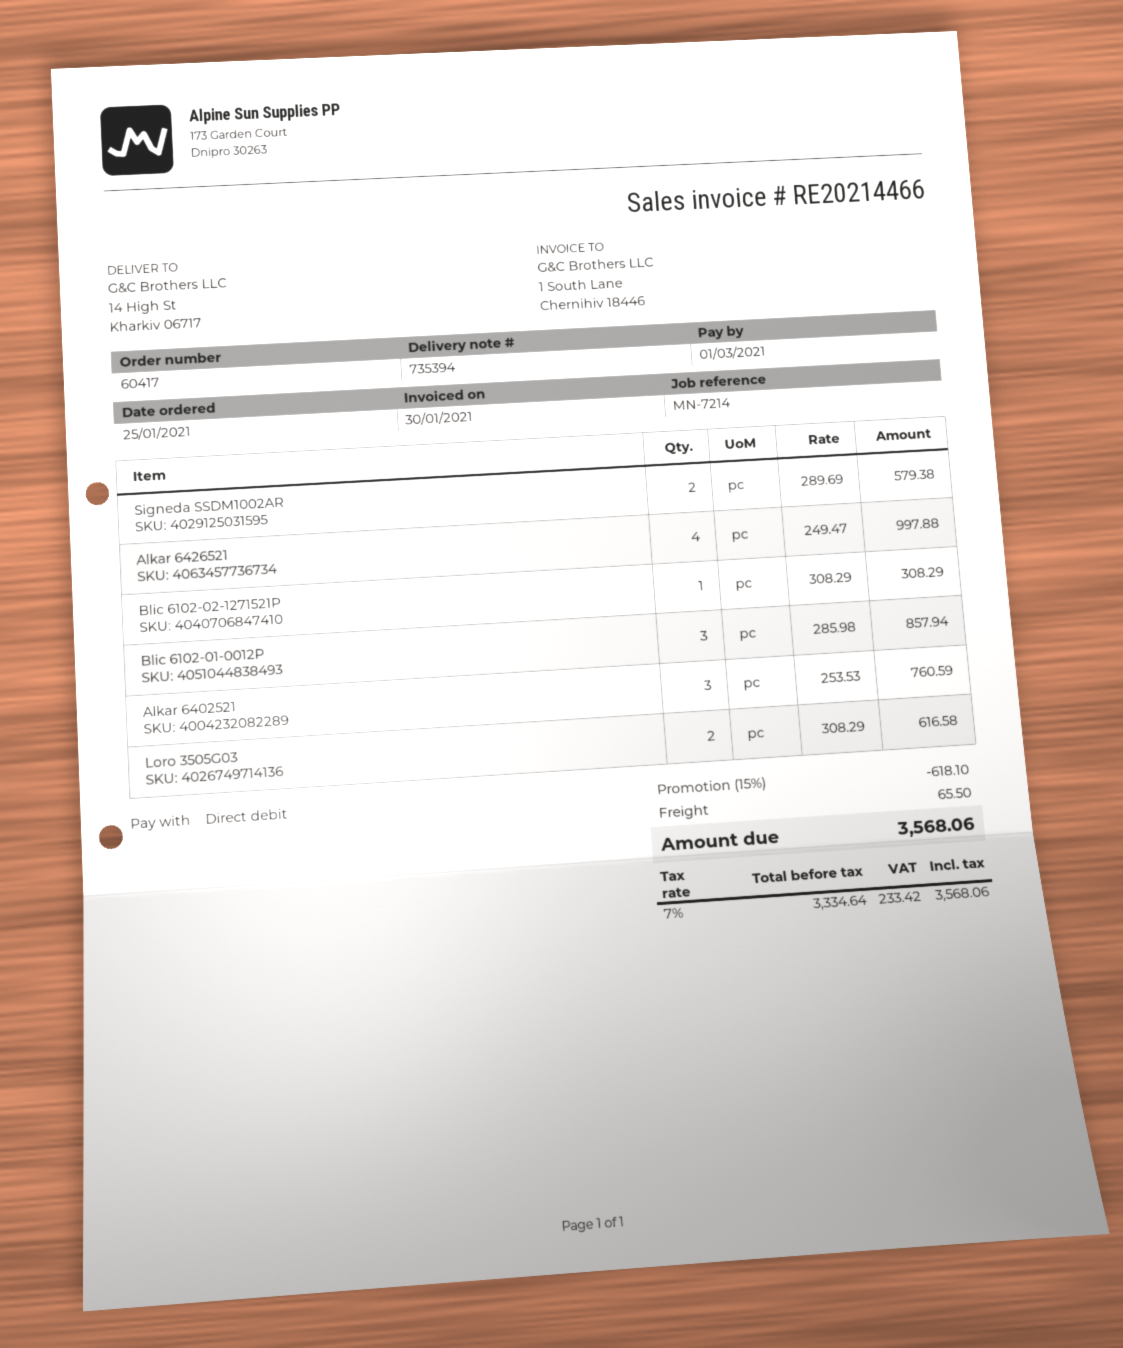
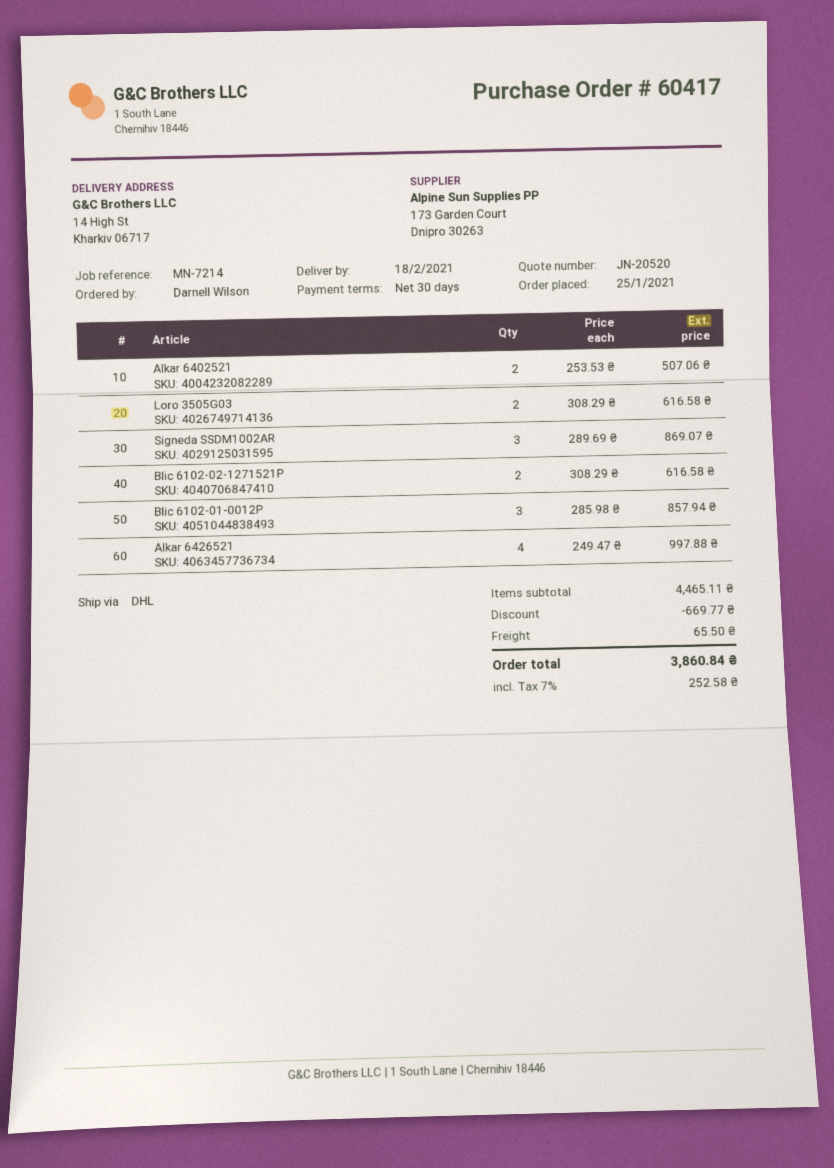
Signeda SSDM1002AR: 2 x 289.69 = 579.38 -> 3 x 289.69 = 869.07
Blic 6102-02-1271521P: 1 x 308.29 = 308.29 -> 2 x 308.29 = 616.58
Alkar 6402521: 3 x 253.53 = 760.59 -> 2 x 253.53 = 507.06
discount: 618.10 -> 669.77
tax: 7% = 233.42 -> 7% = 252.58
total: 3568.06 -> 3860.84

